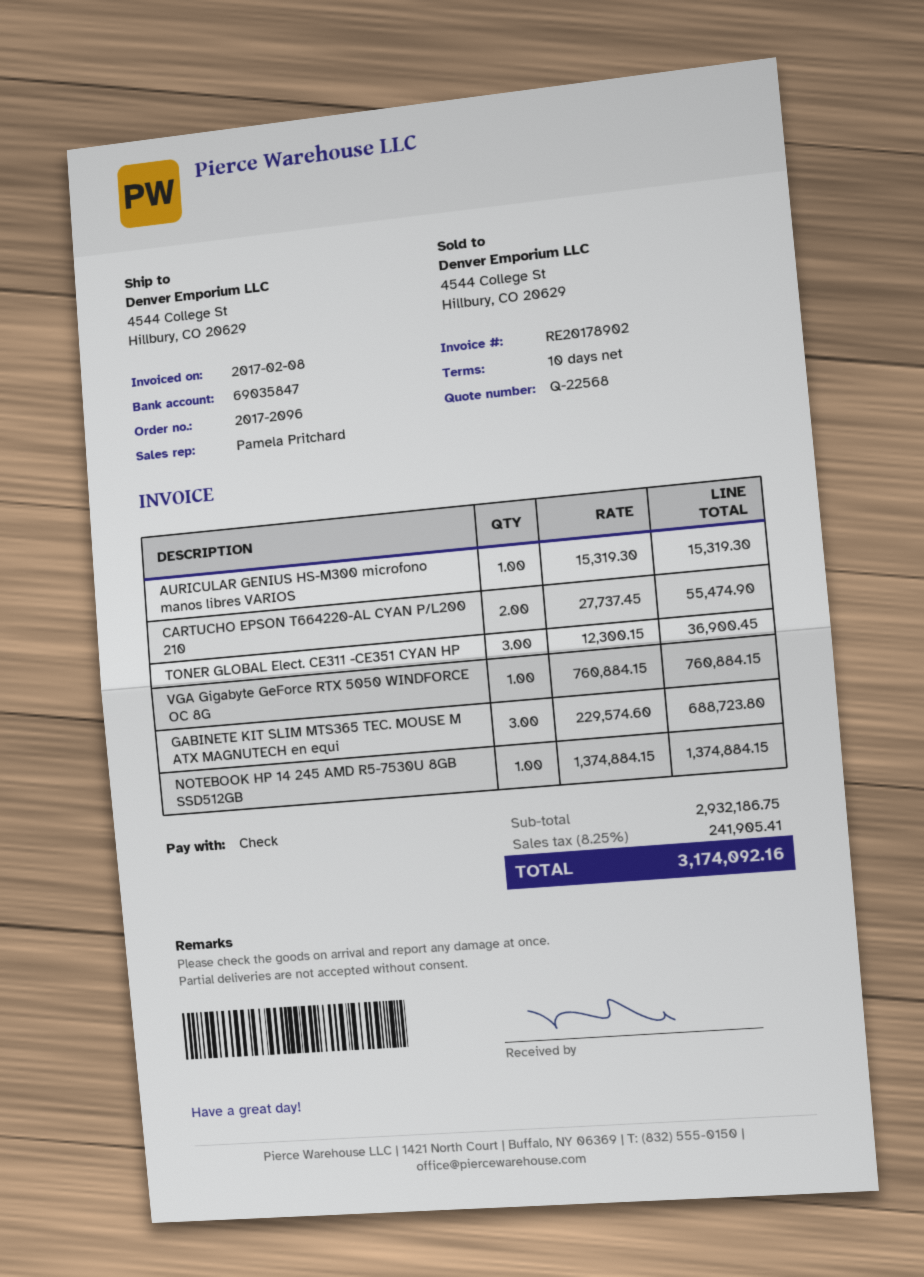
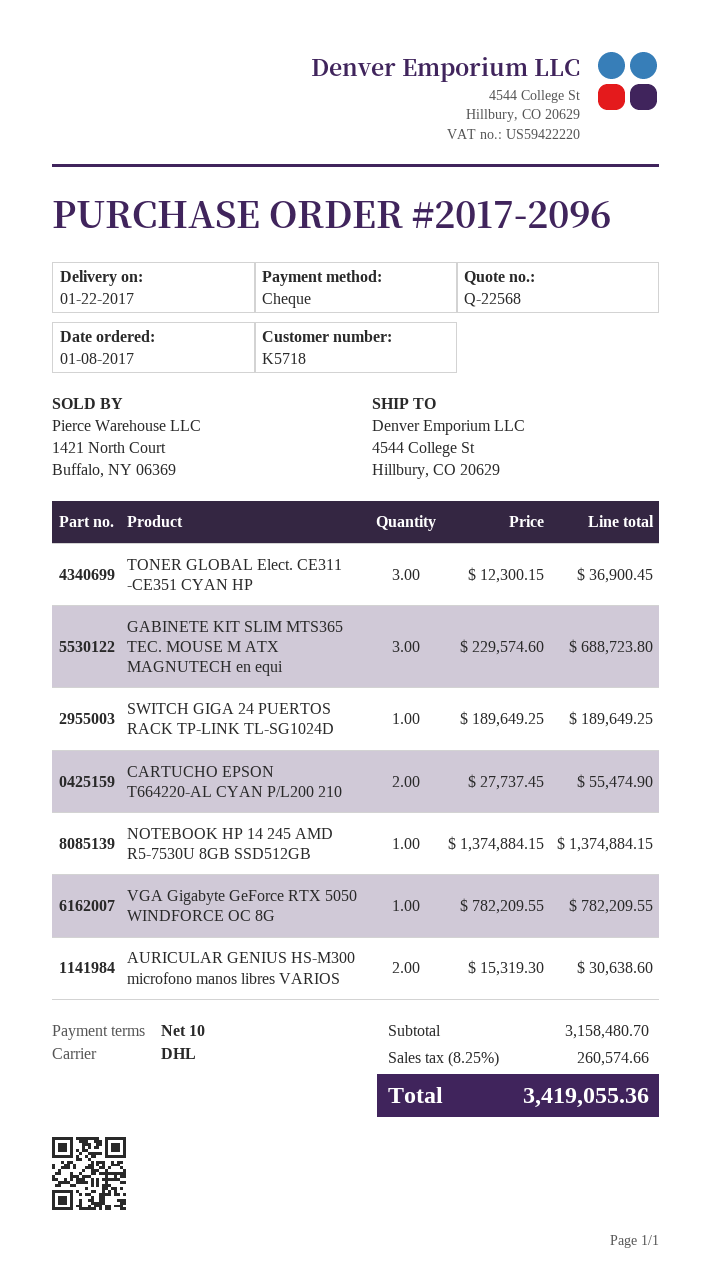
AURICULAR GENIUS HS-M300 microfono manos libres VARIOS: 1 x 15319.30 = 15319.30 -> 2 x 15319.30 = 30638.60
VGA Gigabyte GeForce RTX 5050 WINDFORCE OC 8G: 1 x 760884.15 = 760884.15 -> 1 x 782209.55 = 782209.55
SWITCH GIGA 24 PUERTOS RACK TP-LINK TL-SG1024D: none -> 1 x 189649.25 = 189649.25
subtotal: 2932186.75 -> 3158480.70
tax: 8.25% = 241905.41 -> 8.25% = 260574.66
total: 3174092.16 -> 3419055.36

